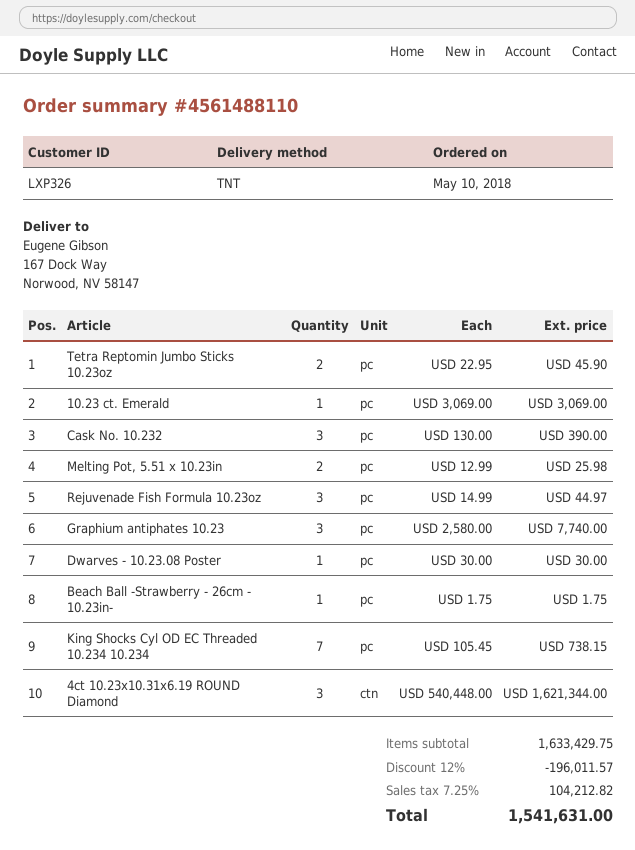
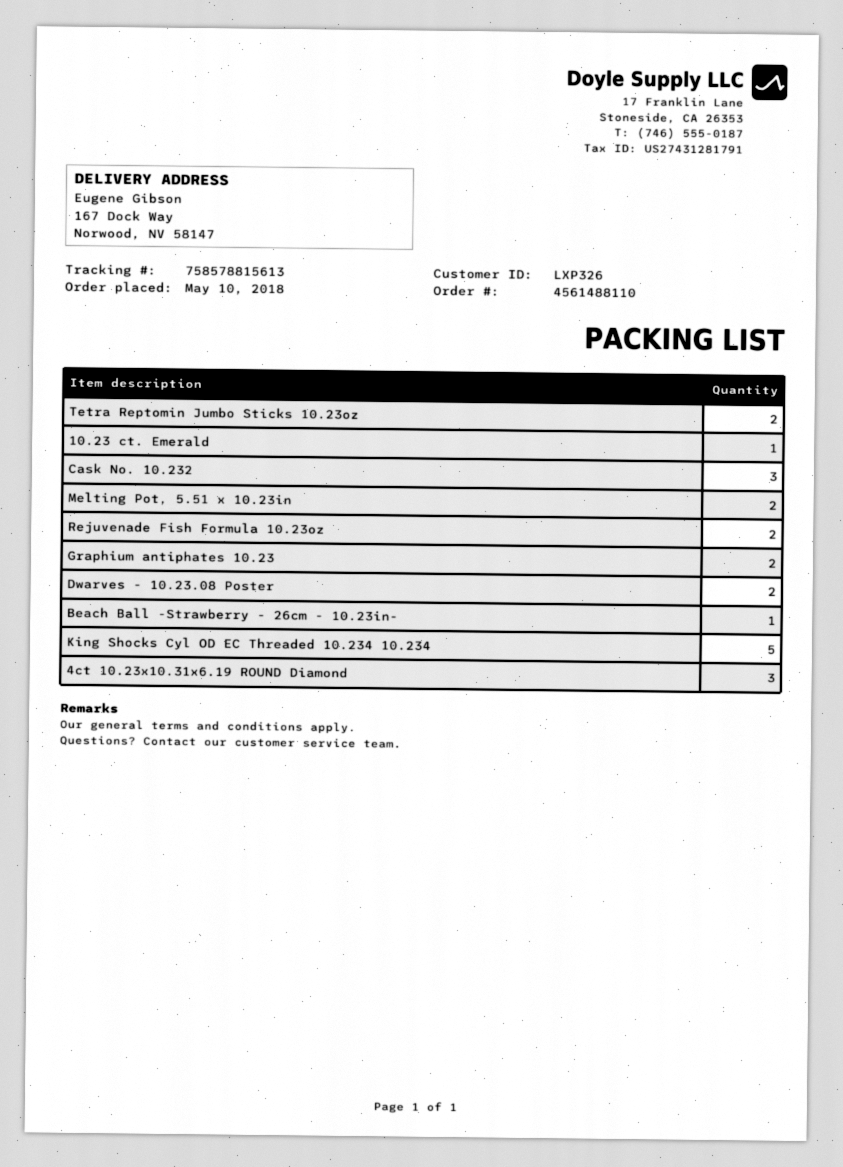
Rejuvenade Fish Formula 10.23oz: 3 -> 2
Graphium antiphates 10.23: 3 -> 2
Dwarves - 10.23.08 Poster: 1 -> 2
King Shocks Cyl OD EC Threaded 10.234 10.234: 7 -> 5

